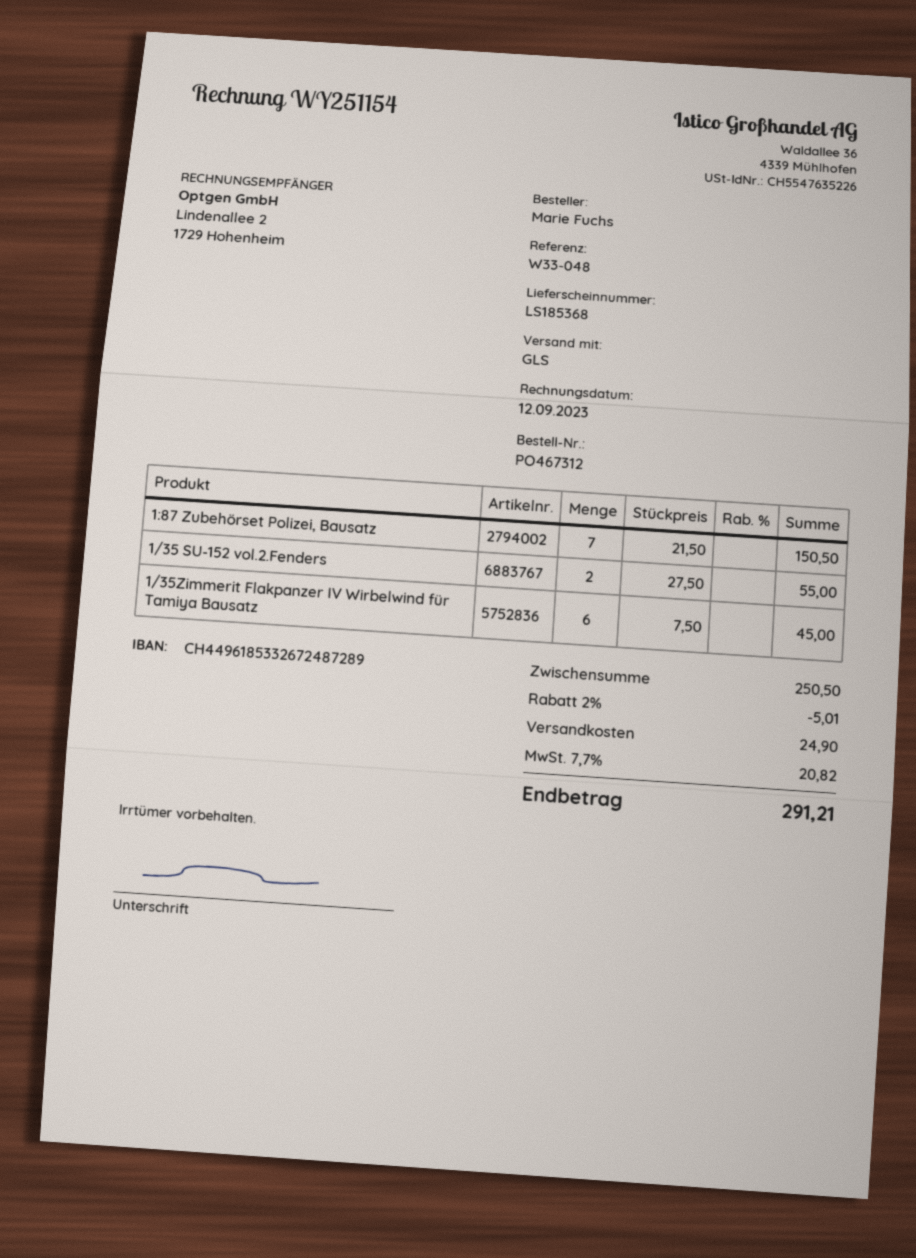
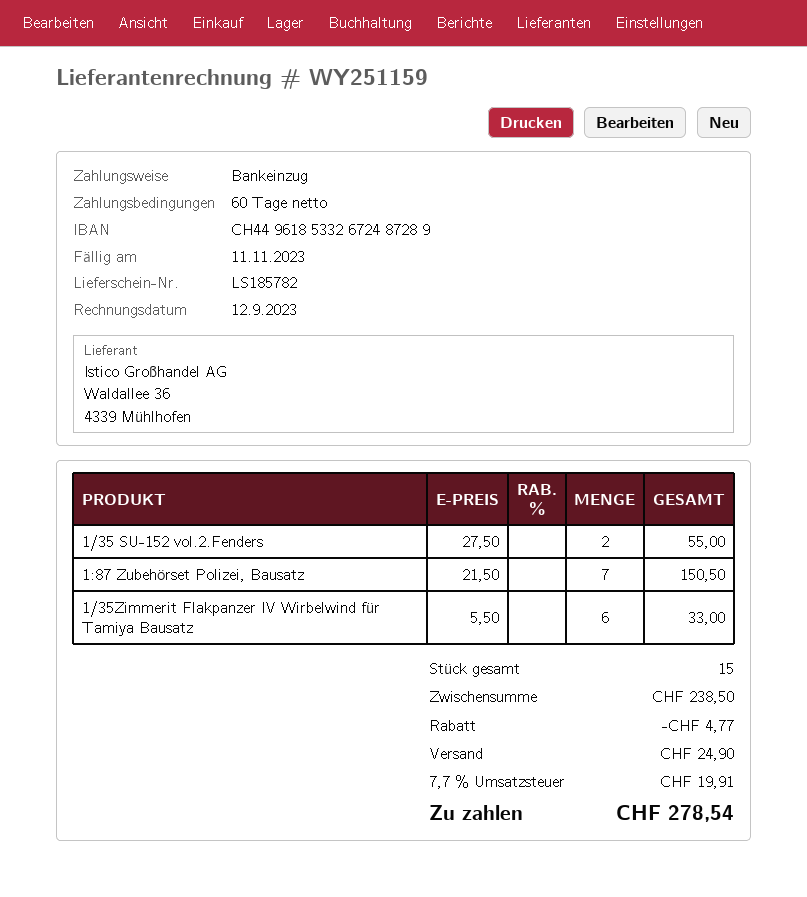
delivery note number: LS185368 -> LS185782
invoice number: WY251154 -> WY251159
1/35Zimmerit Flakpanzer IV Wirbelwind für Tamiya Bausatz: 6 x 7.50 = 45.00 -> 6 x 5.50 = 33.00
subtotal: 250.50 -> 238.50
discount: 5.01 -> 4.77
tax: 7.7% = 20.82 -> 7.7% = 19.91
total: 291.21 -> 278.54

